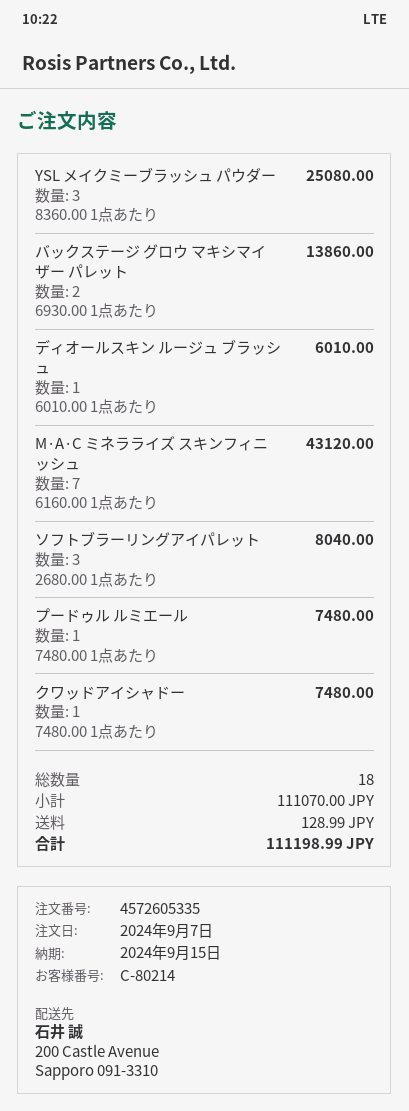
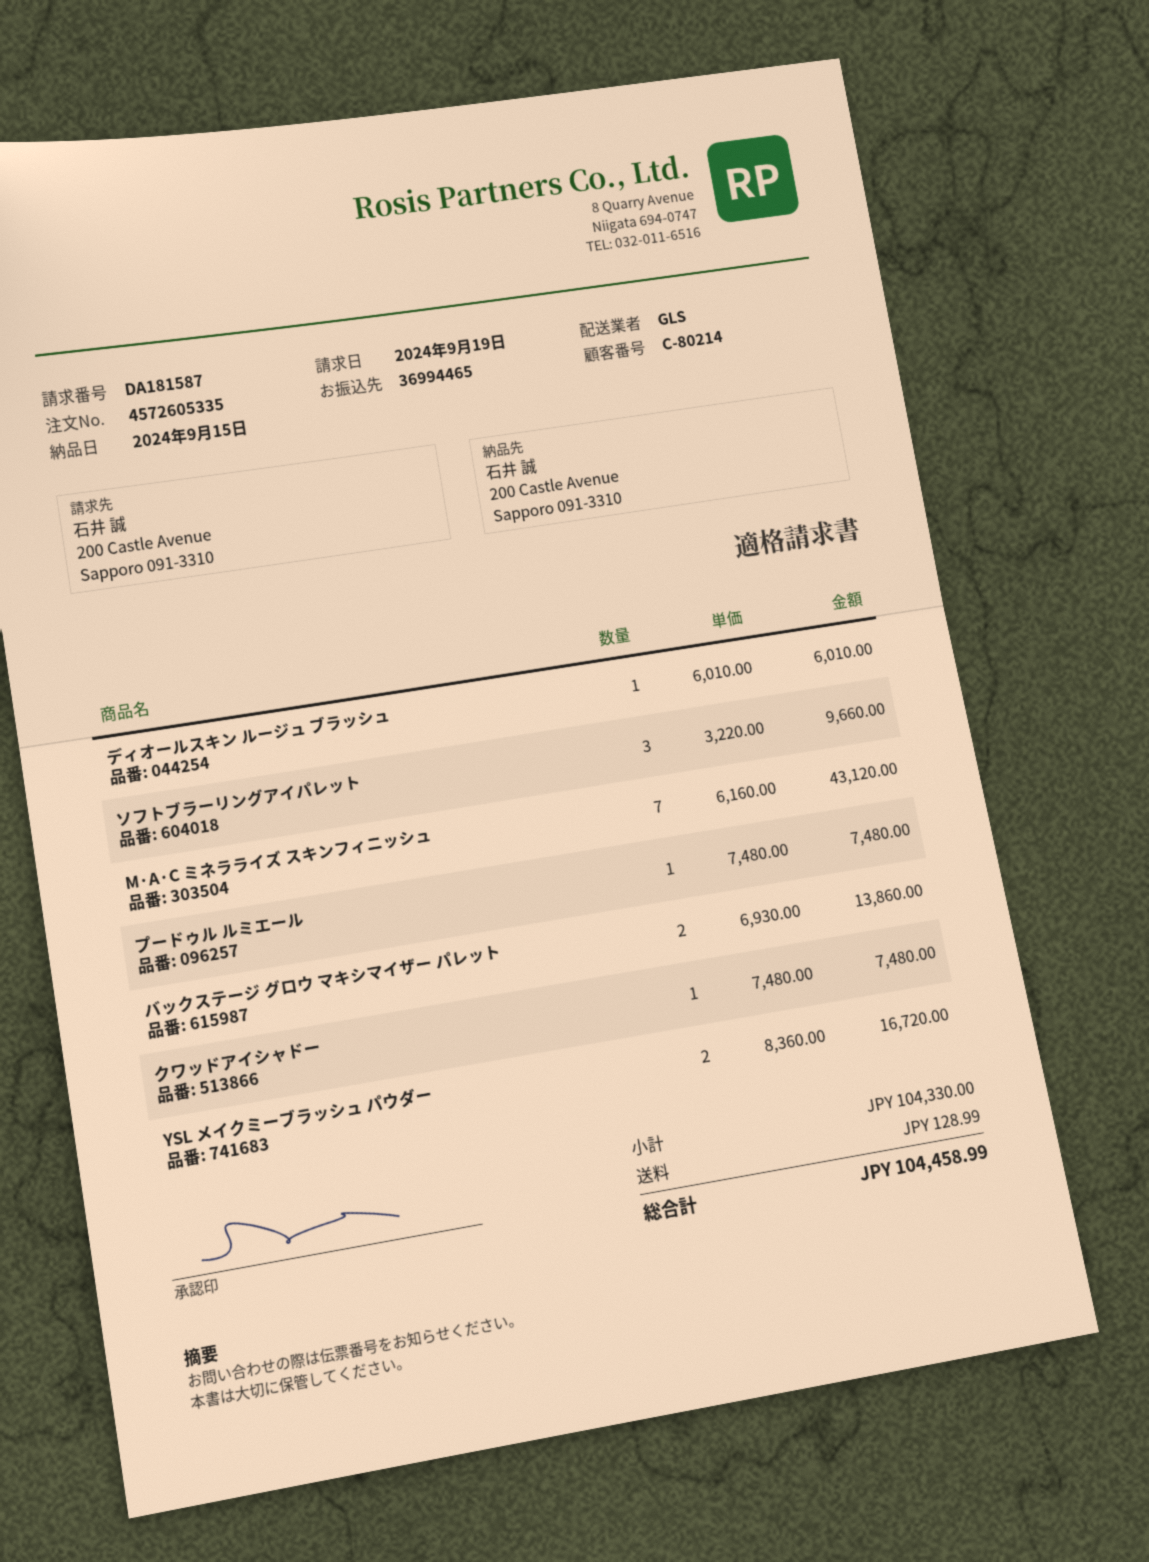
YSL メイクミーブラッシュ パウダー: 3 x 8360.00 = 25080.00 -> 2 x 8360.00 = 16720.00
ソフトブラーリングアイパレット: 3 x 2680.00 = 8040.00 -> 3 x 3220.00 = 9660.00
subtotal: 111070.00 -> 104330.00
total: 111198.99 -> 104458.99

